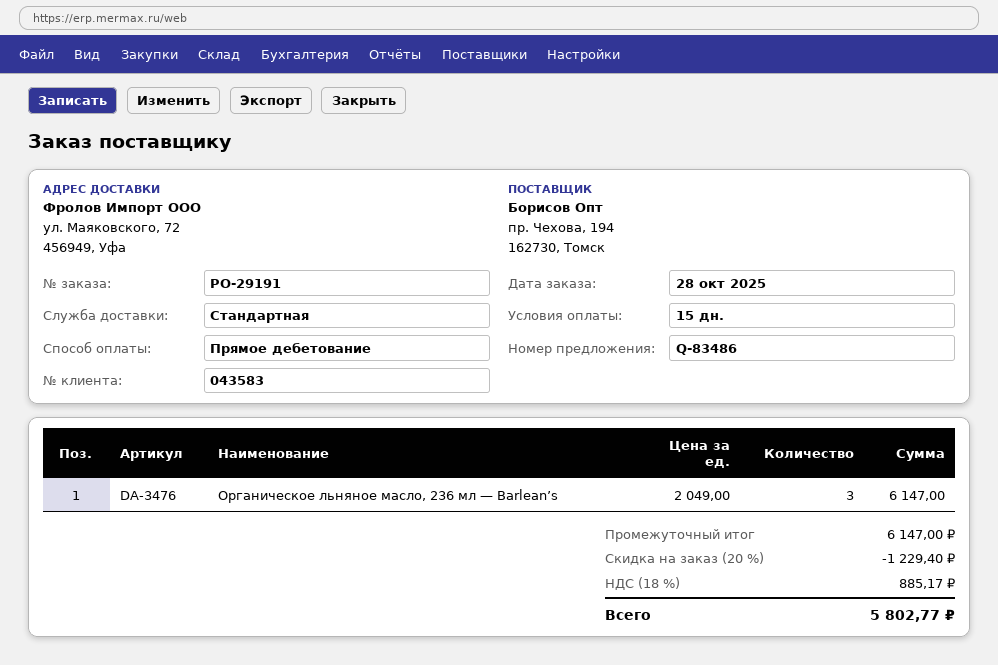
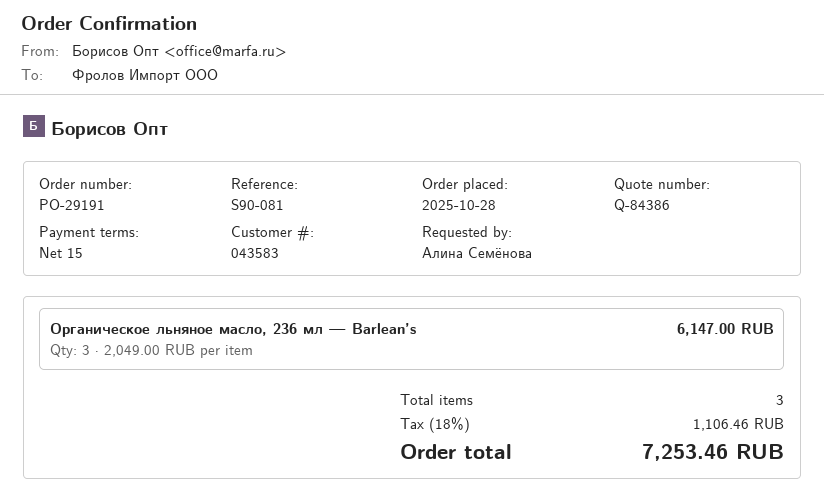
quote number: Q-83486 -> Q-84386
discount: 20% = 1229.40 -> none
tax: 18% = 885.17 -> 18% = 1106.46
total: 5802.77 -> 7253.46

